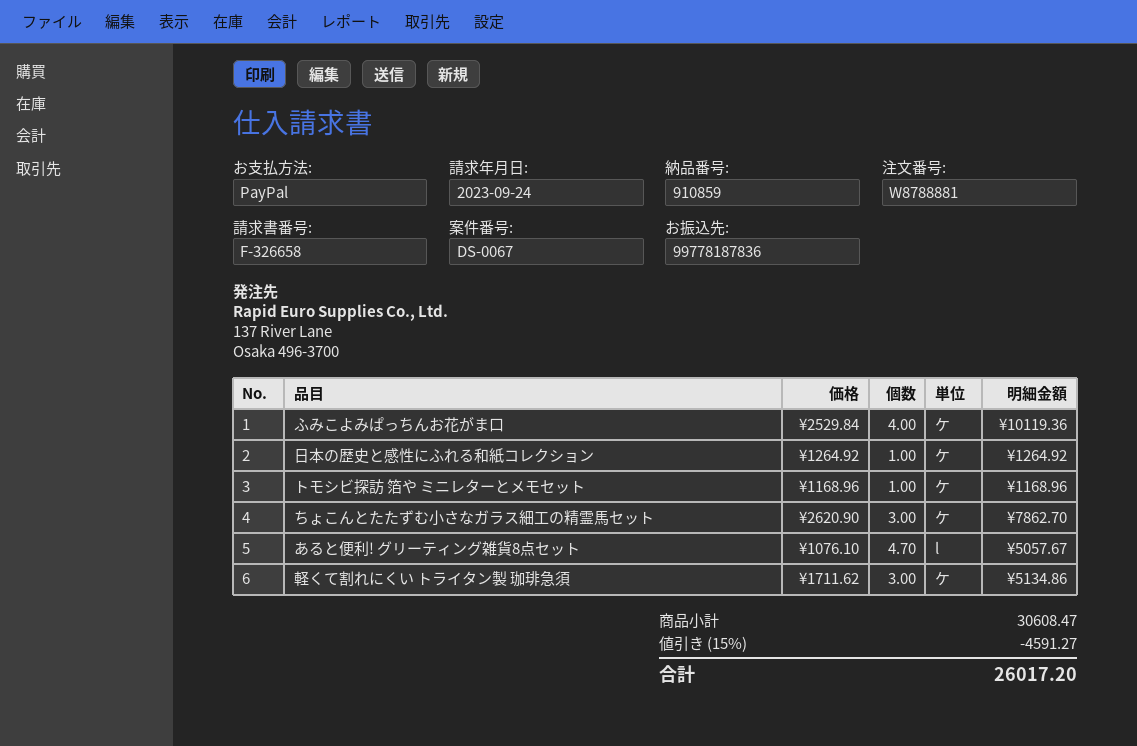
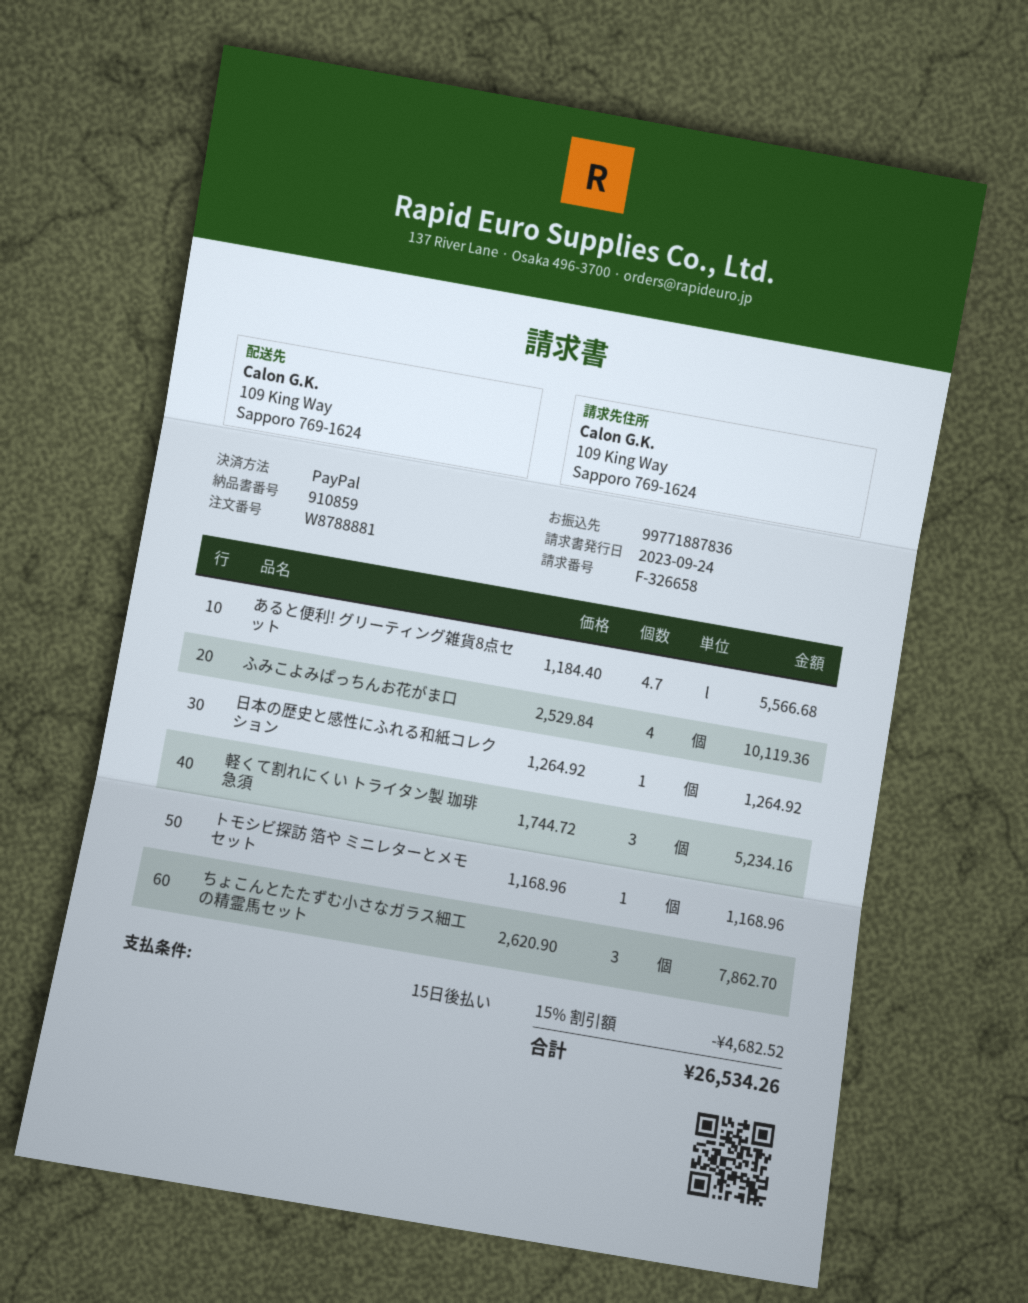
bank account: 99778187836 -> 99771887836
あると便利! グリーティング雑貨8点セット: 4.7 x 1076.10 = 5057.67 -> 4.7 x 1184.40 = 5566.68
軽くて割れにくい トライタン製 珈琲急須: 3 x 1711.62 = 5134.86 -> 3 x 1744.72 = 5234.16
discount: 15% = 4591.27 -> 15% = 4682.52
total: 26017.20 -> 26534.26

